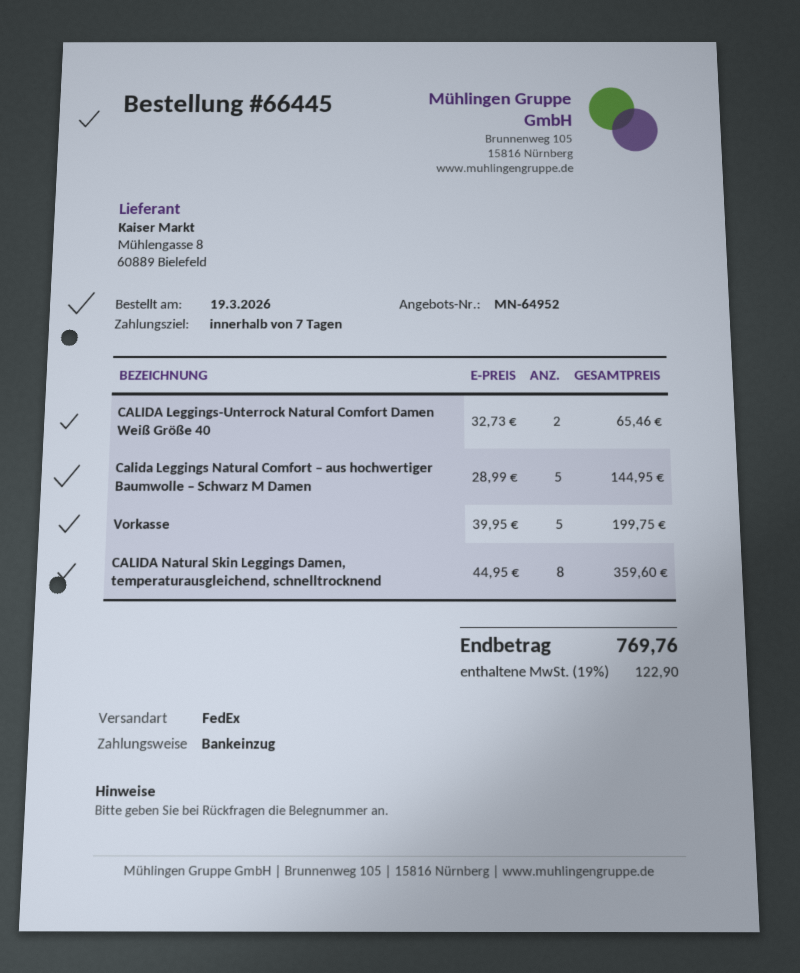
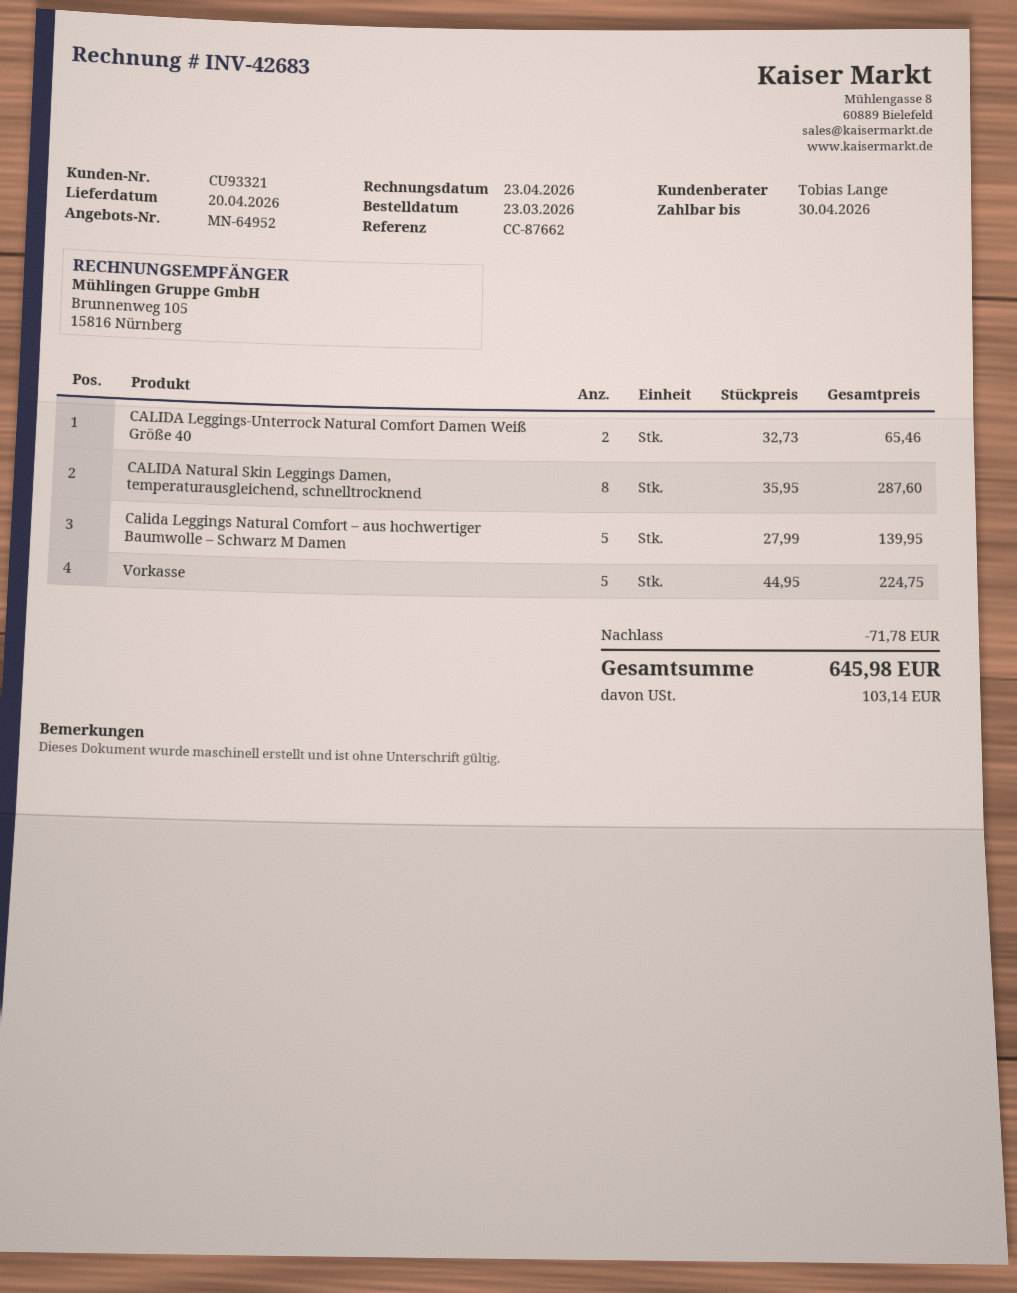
order date: 2026-03-19 -> 2026-03-23
Calida Leggings Natural Comfort – aus hochwertiger Baumwolle – Schwarz M Damen: 5 x 28.99 = 144.95 -> 5 x 27.99 = 139.95
Vorkasse: 5 x 39.95 = 199.75 -> 5 x 44.95 = 224.75
CALIDA Natural Skin Leggings Damen, temperaturausgleichend, schnelltrocknend: 8 x 44.95 = 359.60 -> 8 x 35.95 = 287.60
discount: none -> 71.78
tax: 122.90 -> 103.14
total: 769.76 -> 645.98

